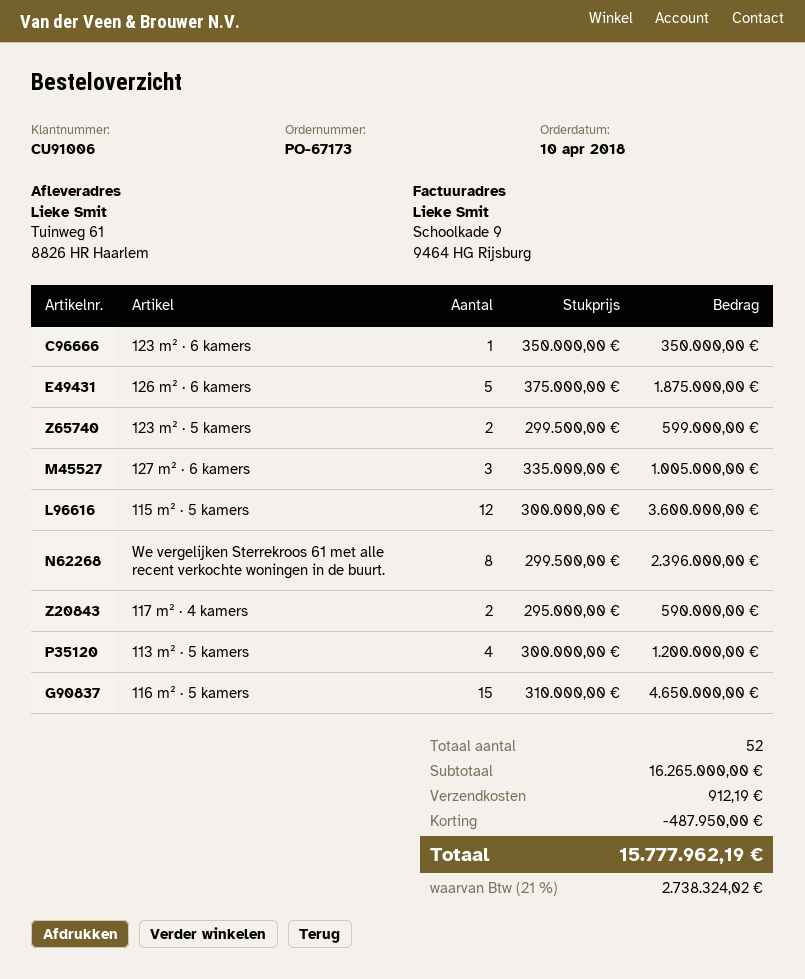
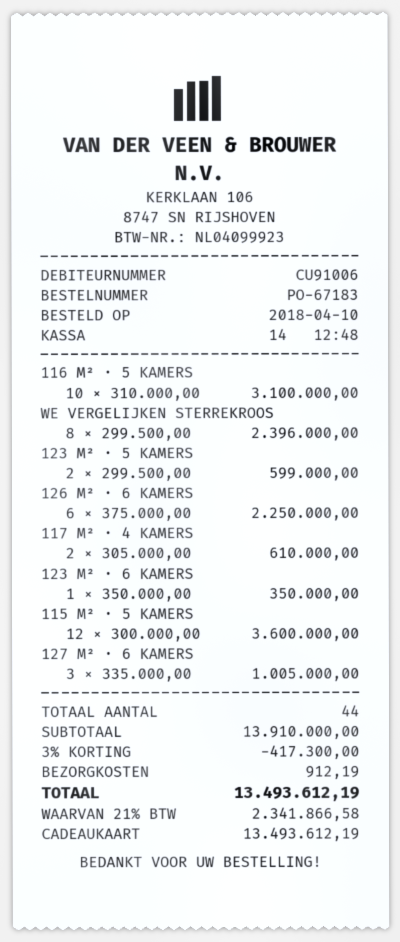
order number: PO-67173 -> PO-67183
126 m² · 6 kamers: 5 x 375000.00 = 1875000.00 -> 6 x 375000.00 = 2250000.00
117 m² · 4 kamers: 2 x 295000.00 = 590000.00 -> 2 x 305000.00 = 610000.00
113 m² · 5 kamers: 4 x 300000.00 = 1200000.00 -> none
116 m² · 5 kamers: 15 x 310000.00 = 4650000.00 -> 10 x 310000.00 = 3100000.00
total quantity: 52 -> 44
subtotal: 16265000.00 -> 13910000.00
discount: 487950.00 -> 417300.00
tax: 21% = 2738324.02 -> 21% = 2341866.58
total: 15777962.19 -> 13493612.19

